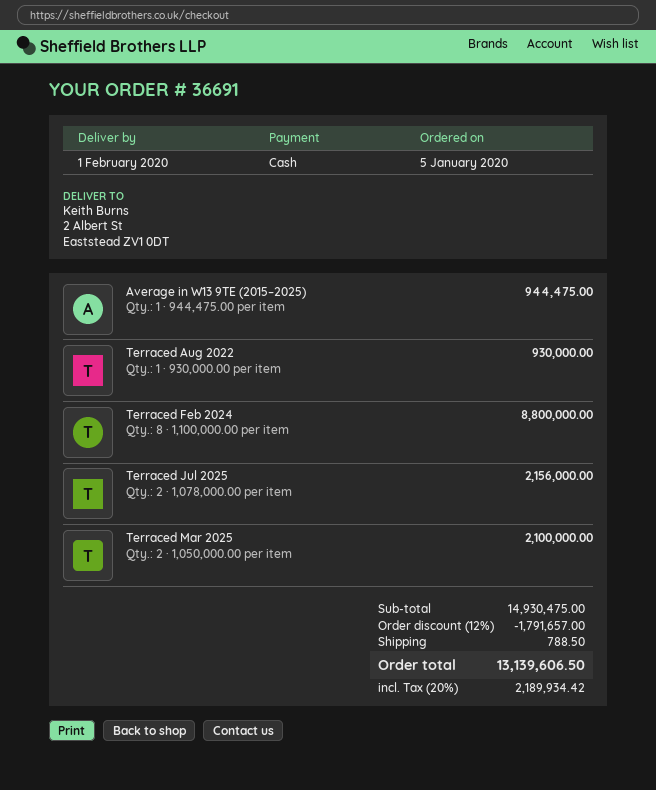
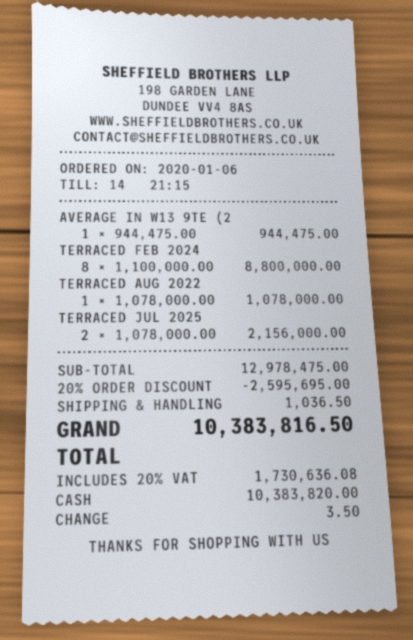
order date: 2020-01-05 -> 2020-01-06
Terraced Aug 2022: 1 x 930000.00 = 930000.00 -> 1 x 1078000.00 = 1078000.00
Terraced Mar 2025: 2 x 1050000.00 = 2100000.00 -> none
subtotal: 14930475.00 -> 12978475.00
discount: 12% = 1791657.00 -> 20% = 2595695.00
shipping: 788.50 -> 1036.50
tax: 20% = 2189934.42 -> 20% = 1730636.08
total: 13139606.50 -> 10383816.50

